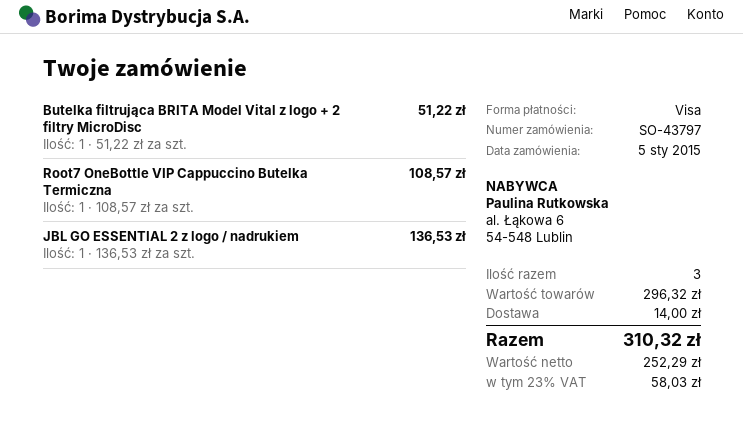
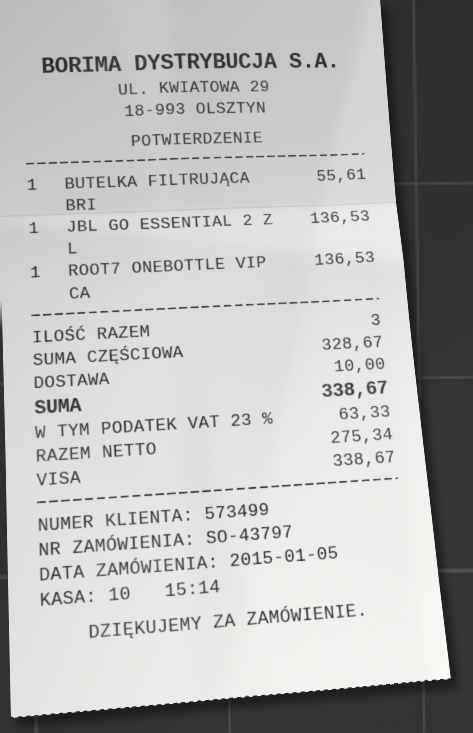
Butelka filtrująca BRITA Model Vital z logo + 2 filtry MicroDisc: 1 for 51.22 -> 1 for 55.61
Root7 OneBottle VIP Cappuccino Butelka Termiczna: 1 for 108.57 -> 1 for 136.53
subtotal: 296.32 -> 328.67
shipping: 14.00 -> 10.00
net: 252.29 -> 275.34
tax: 23% = 58.03 -> 23% = 63.33
total: 310.32 -> 338.67

